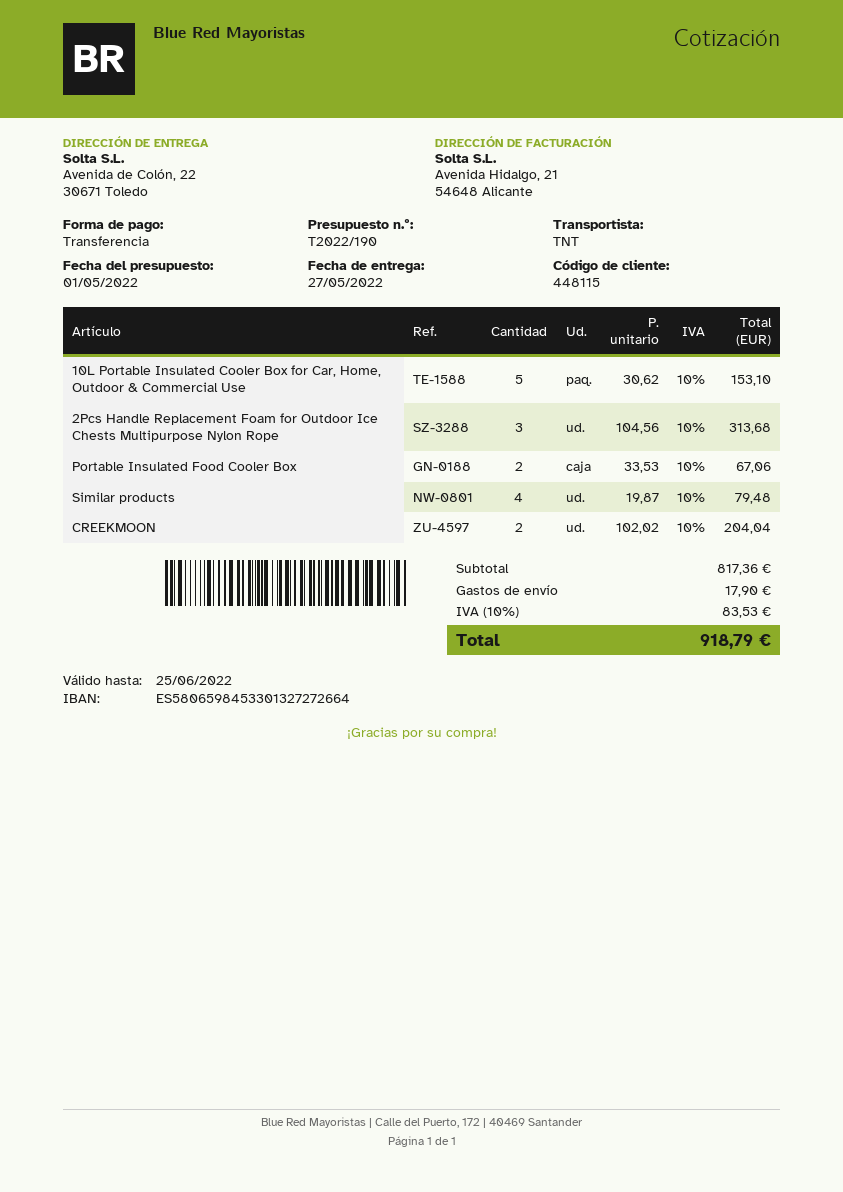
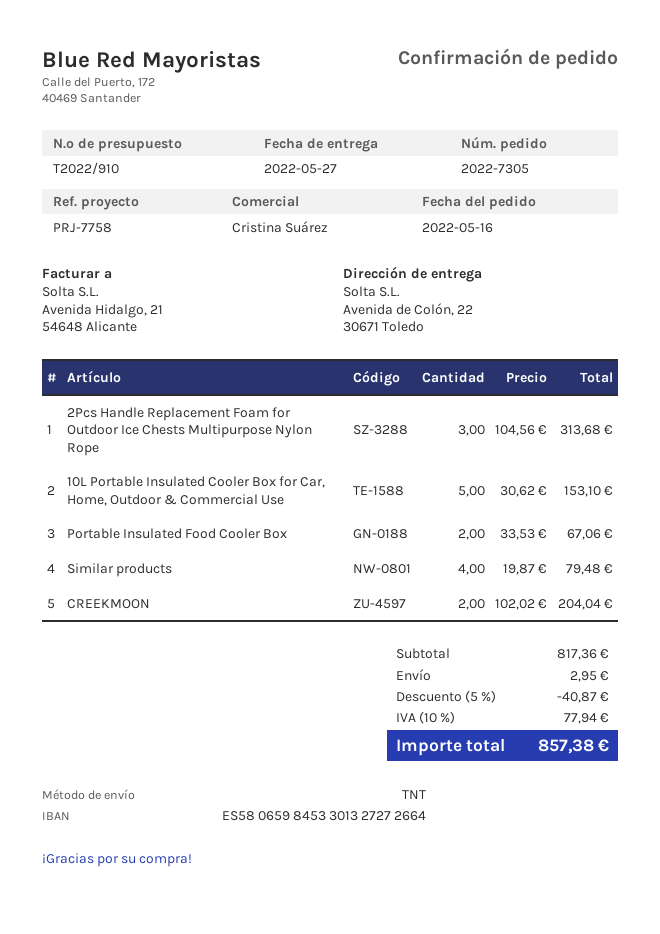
quote number: T2022/190 -> T2022/910
discount: none -> 5% = 40.87
shipping: 17.90 -> 2.95
tax: 10% = 83.53 -> 10% = 77.94
total: 918.79 -> 857.38

